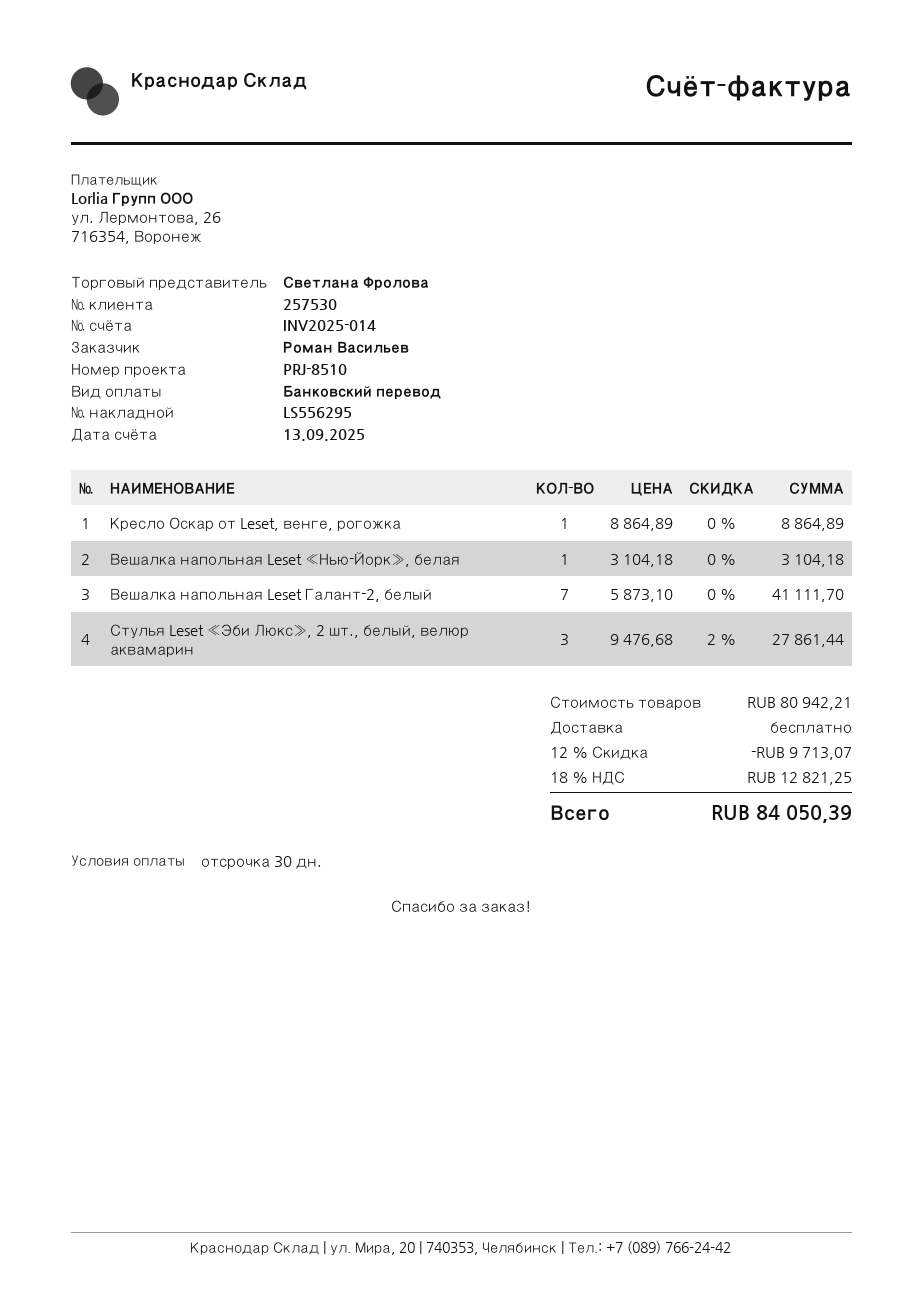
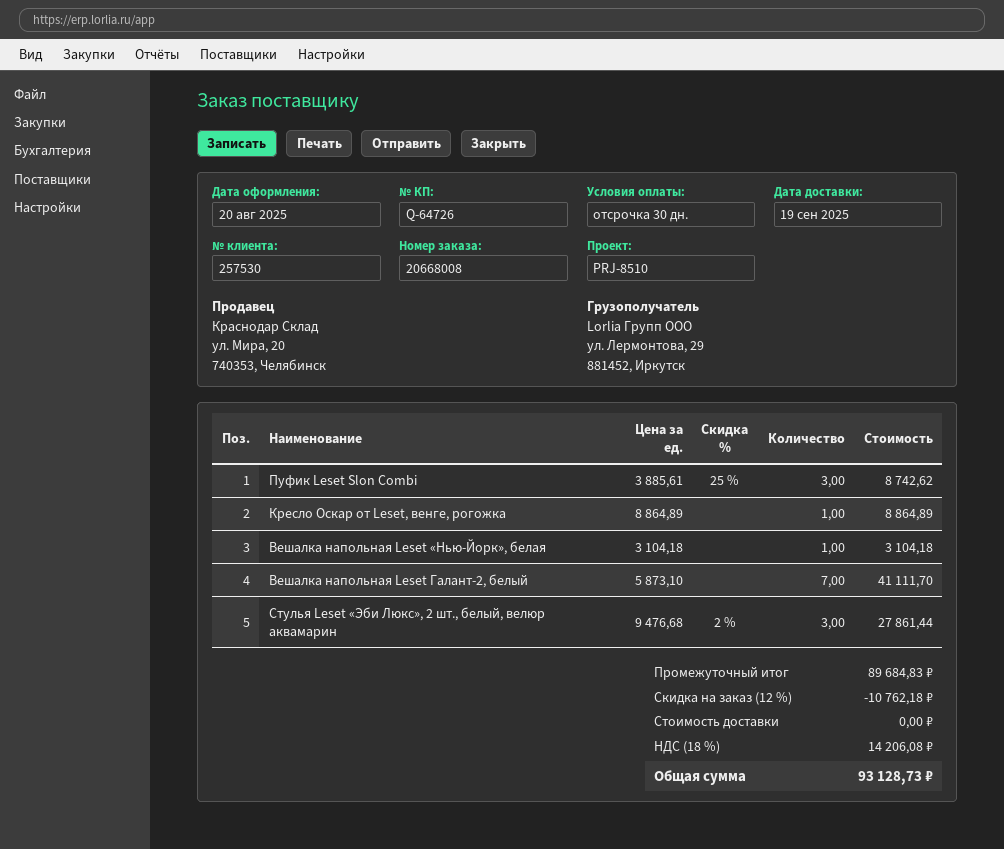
Пуфик Leset Slon Combi: none -> 3 x 3885.61 - 25% = 8742.62
subtotal: 80942.21 -> 89684.83
discount: 12% = 9713.07 -> 12% = 10762.18
tax: 18% = 12821.25 -> 18% = 14206.08
total: 84050.39 -> 93128.73

